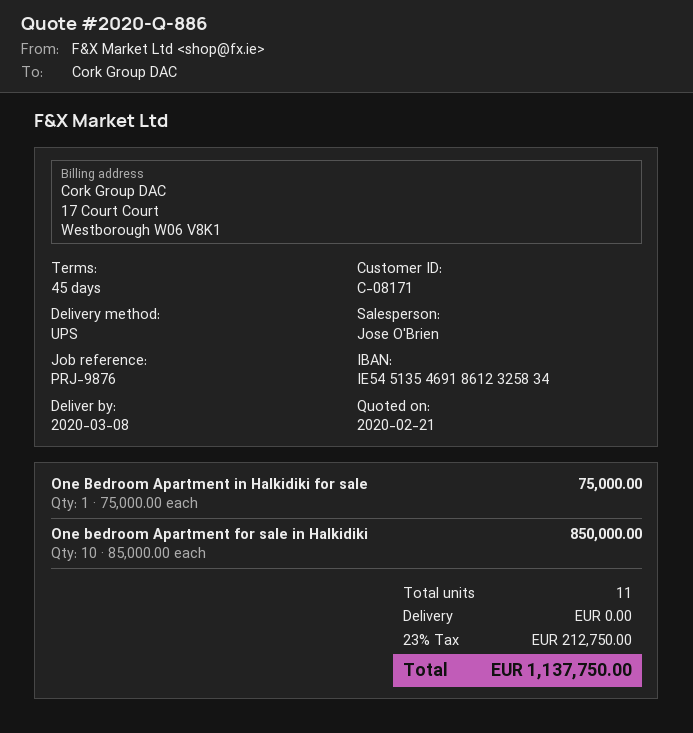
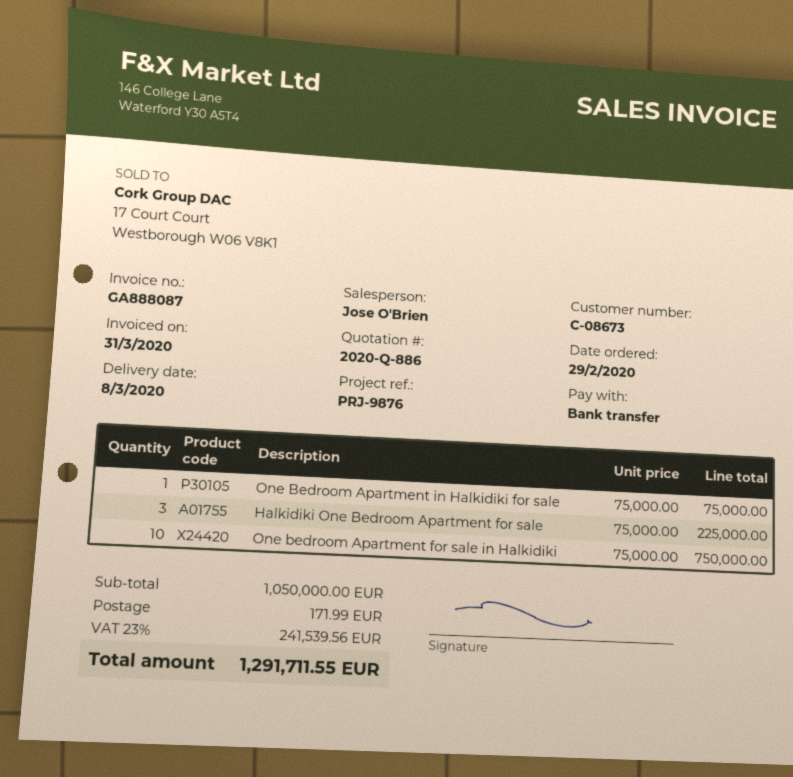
customer number: C-08171 -> C-08673
One bedroom Apartment for sale in Halkidiki: 10 x 85000.00 = 850000.00 -> 10 x 75000.00 = 750000.00
Halkidiki One Bedroom Apartment for sale: none -> 3 x 75000.00 = 225000.00
shipping: 0.00 -> 171.99
tax: 23% = 212750.00 -> 23% = 241539.56
total: 1137750.00 -> 1291711.55

